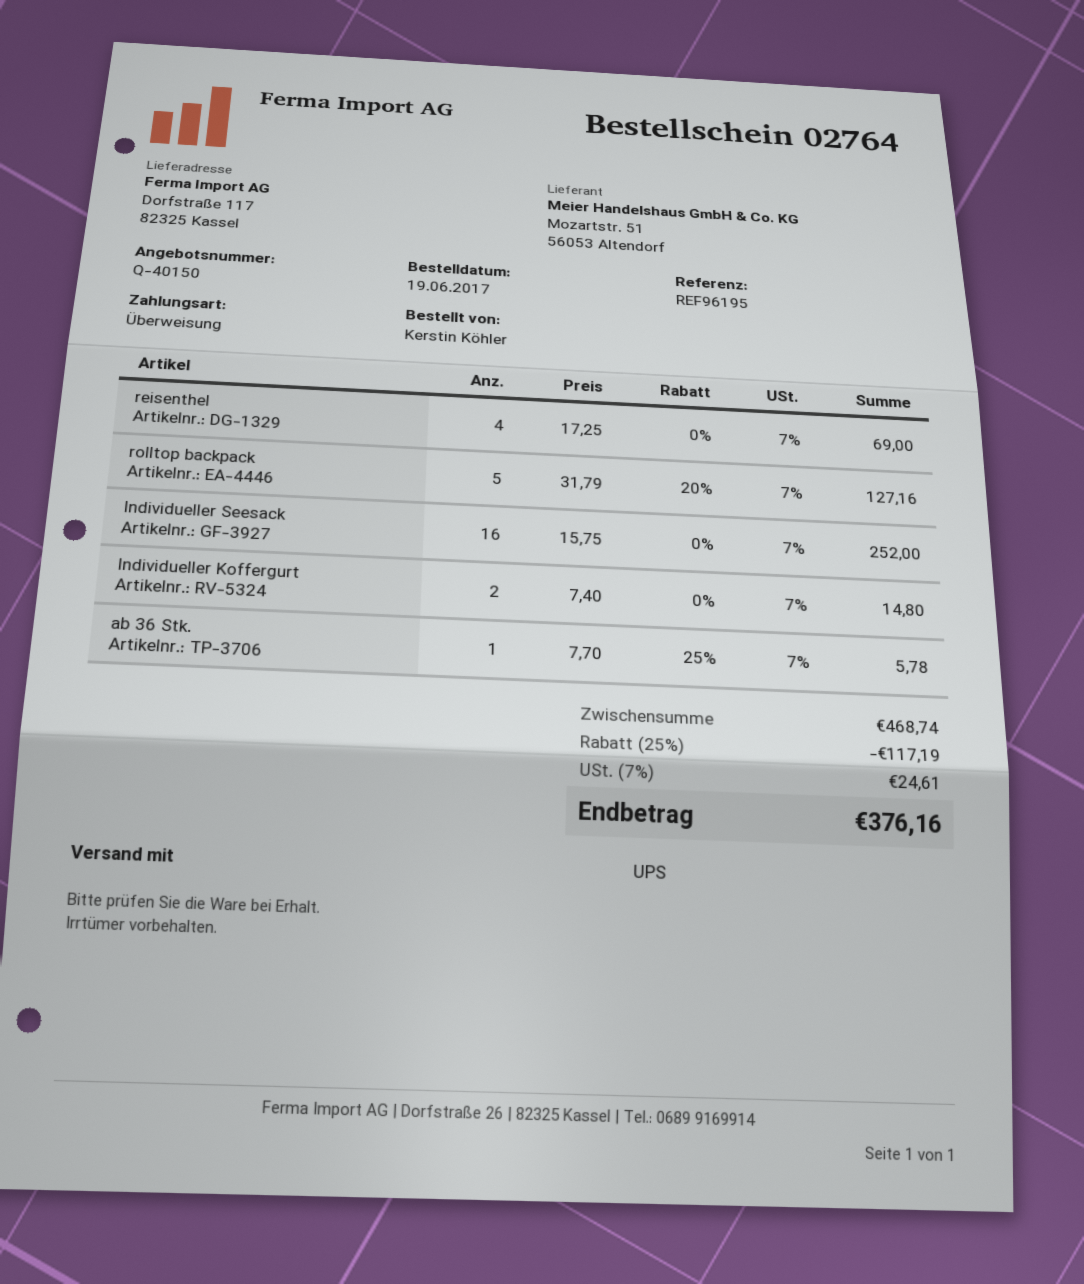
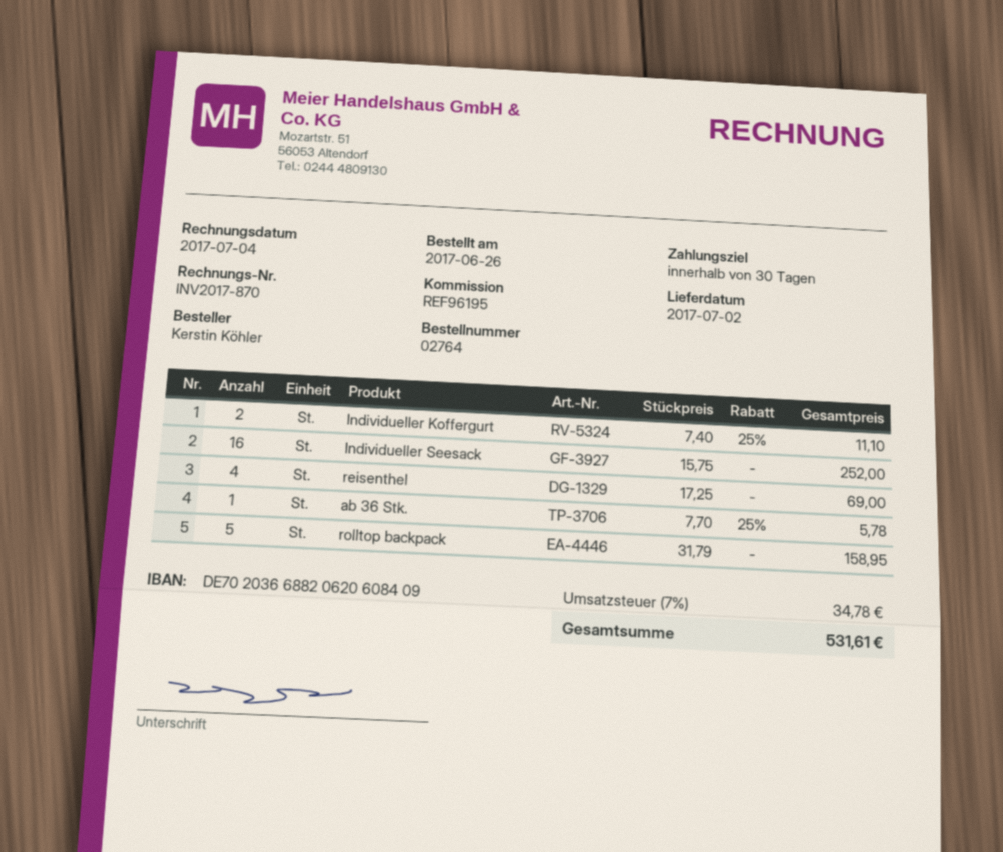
order date: 2017-06-19 -> 2017-06-26
rolltop backpack: 5 x 31.79 - 20% = 127.16 -> 5 x 31.79 = 158.95
Individueller Koffergurt: 2 x 7.40 = 14.80 -> 2 x 7.40 - 25% = 11.10
discount: 25% = 117.19 -> none
tax: 7% = 24.61 -> 7% = 34.78
total: 376.16 -> 531.61

